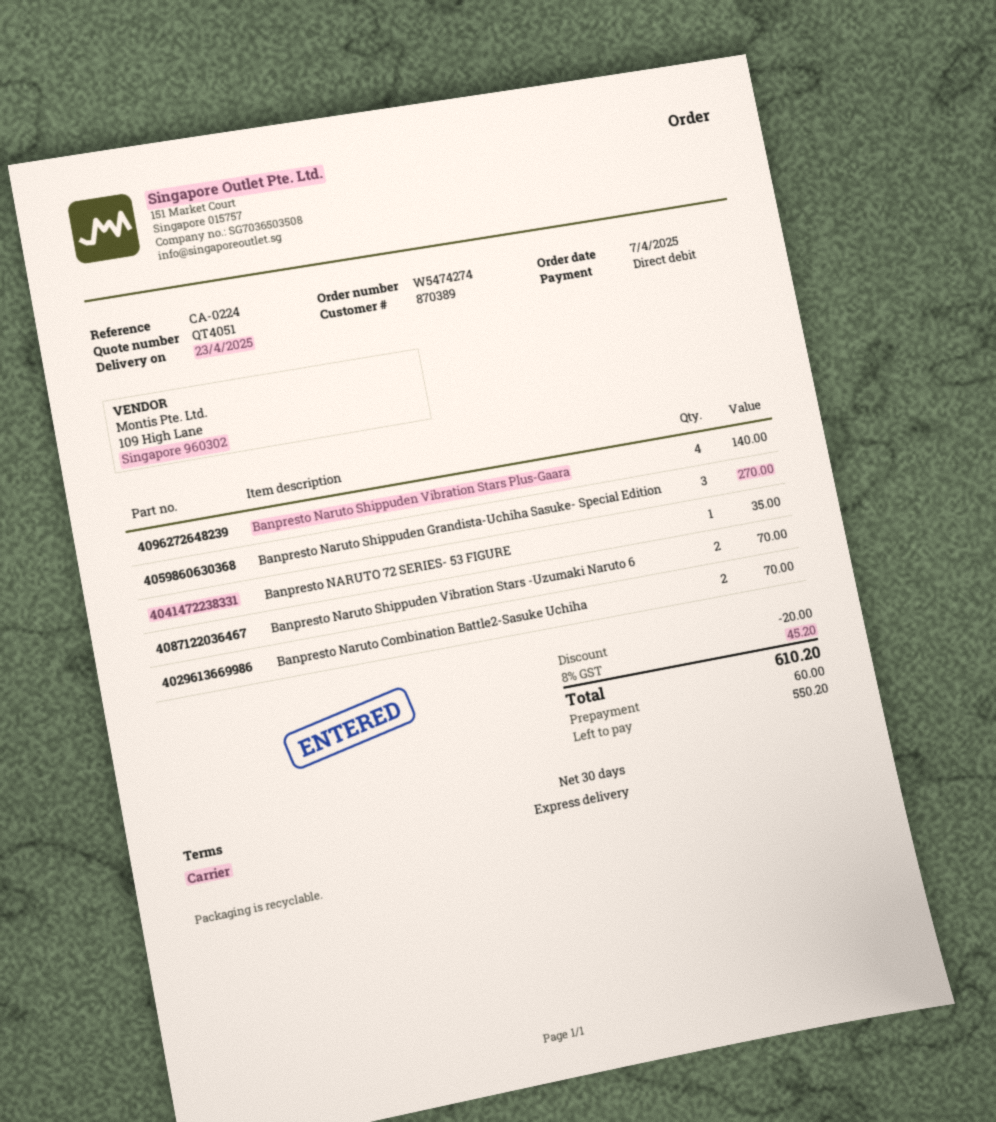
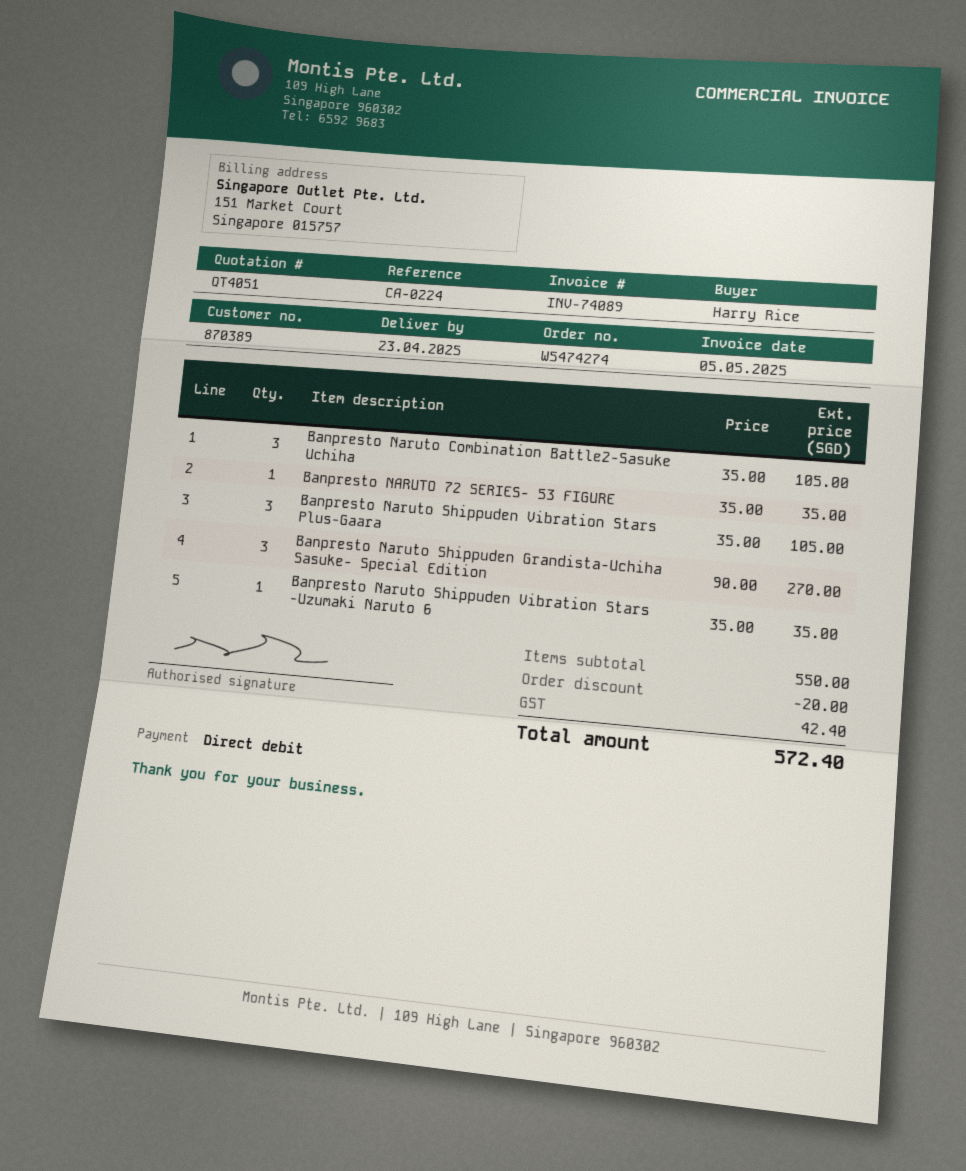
Banpresto Naruto Shippuden Vibration Stars Plus-Gaara: 4 for 140.00 -> 3 for 105.00
Banpresto Naruto Shippuden Vibration Stars -Uzumaki Naruto 6: 2 for 70.00 -> 1 for 35.00
Banpresto Naruto Combination Battle2-Sasuke Uchiha: 2 for 70.00 -> 3 for 105.00
tax: 45.20 -> 42.40
total: 610.20 -> 572.40

